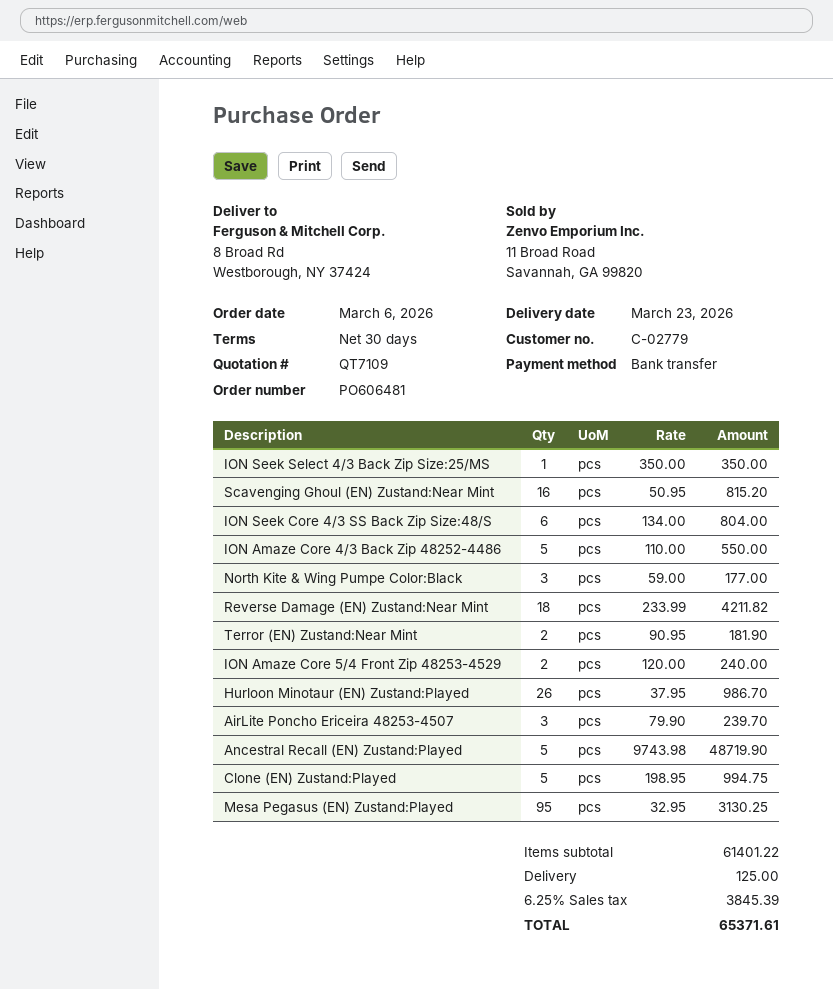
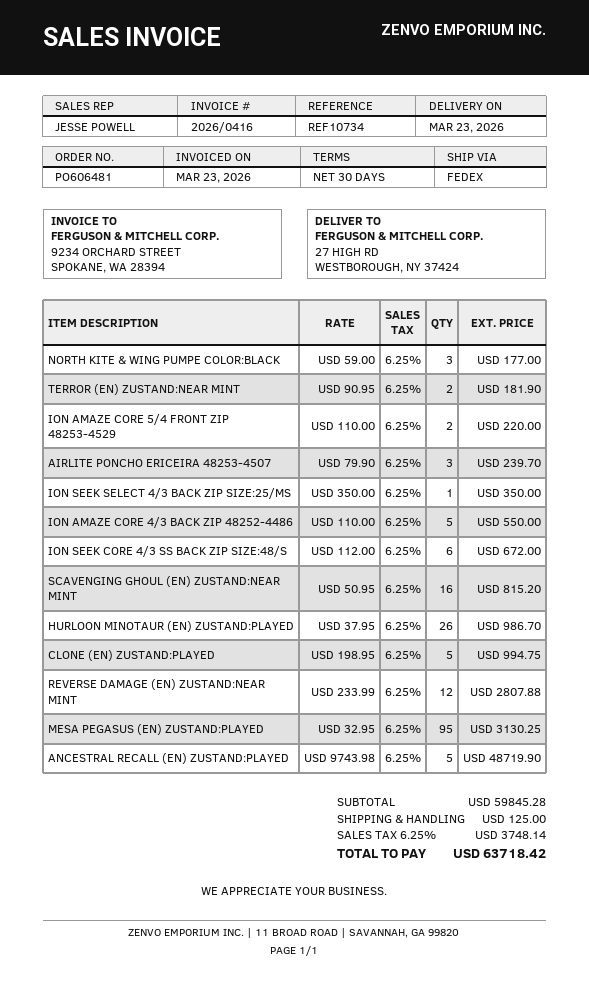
ship to: 8 Broad Rd, Westborough, NY 37424 -> 27 HIGH RD, WESTBOROUGH, NY 37424
ION Seek Core 4/3 SS Back Zip Size:48/S: 6 x 134.00 = 804.00 -> 6 x 112.00 = 672.00
Reverse Damage (EN) Zustand:Near Mint: 18 x 233.99 = 4211.82 -> 12 x 233.99 = 2807.88
ION Amaze Core 5/4 Front Zip 48253-4529: 2 x 120.00 = 240.00 -> 2 x 110.00 = 220.00
subtotal: 61401.22 -> 59845.28
tax: 6.25% = 3845.39 -> 6.25% = 3748.14
total: 65371.61 -> 63718.42

